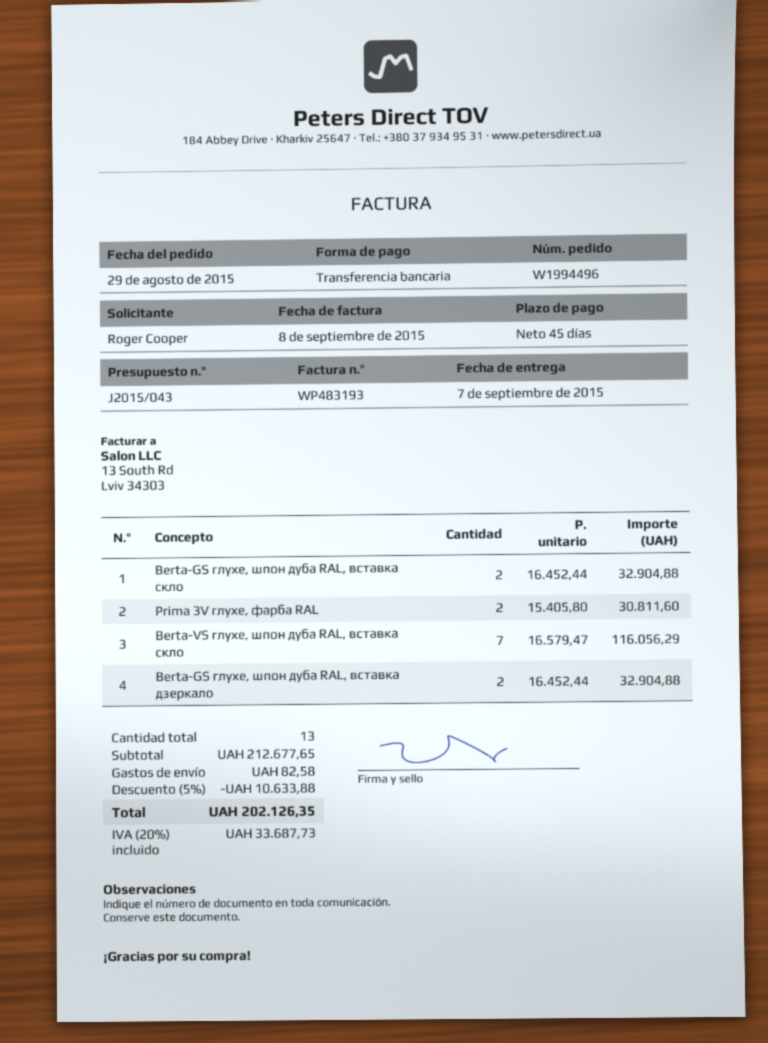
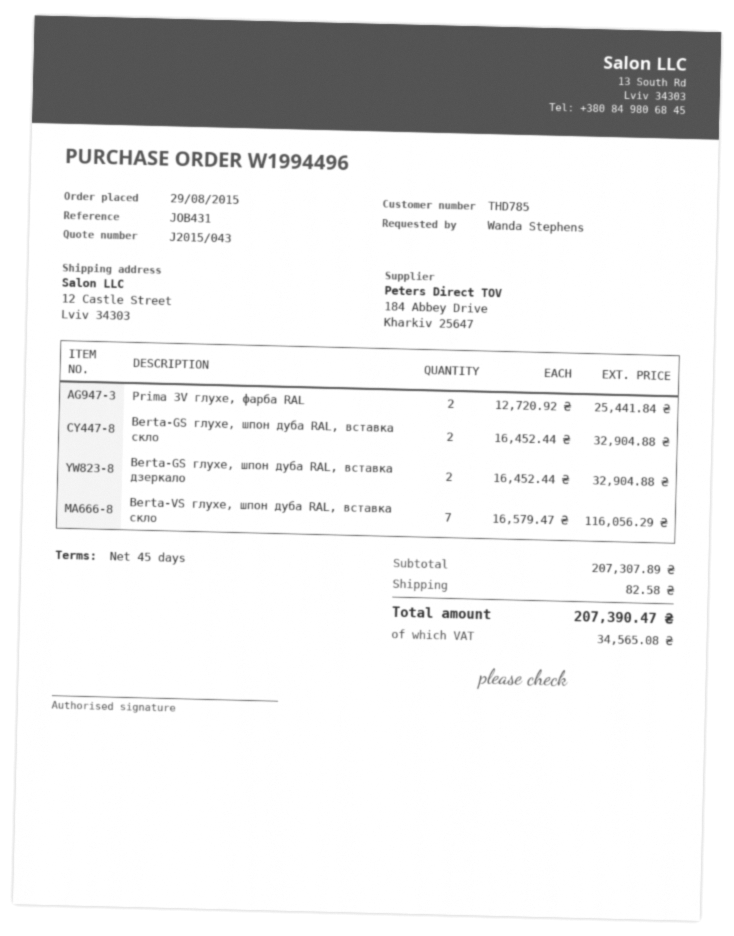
ordered by: Roger Cooper -> Wanda Stephens
Prima 3V глухе, фарба RAL: 2 x 15405.80 = 30811.60 -> 2 x 12720.92 = 25441.84
subtotal: 212677.65 -> 207307.89
discount: 5% = 10633.88 -> none
tax: 33687.73 -> 34565.08
total: 202126.35 -> 207390.47

